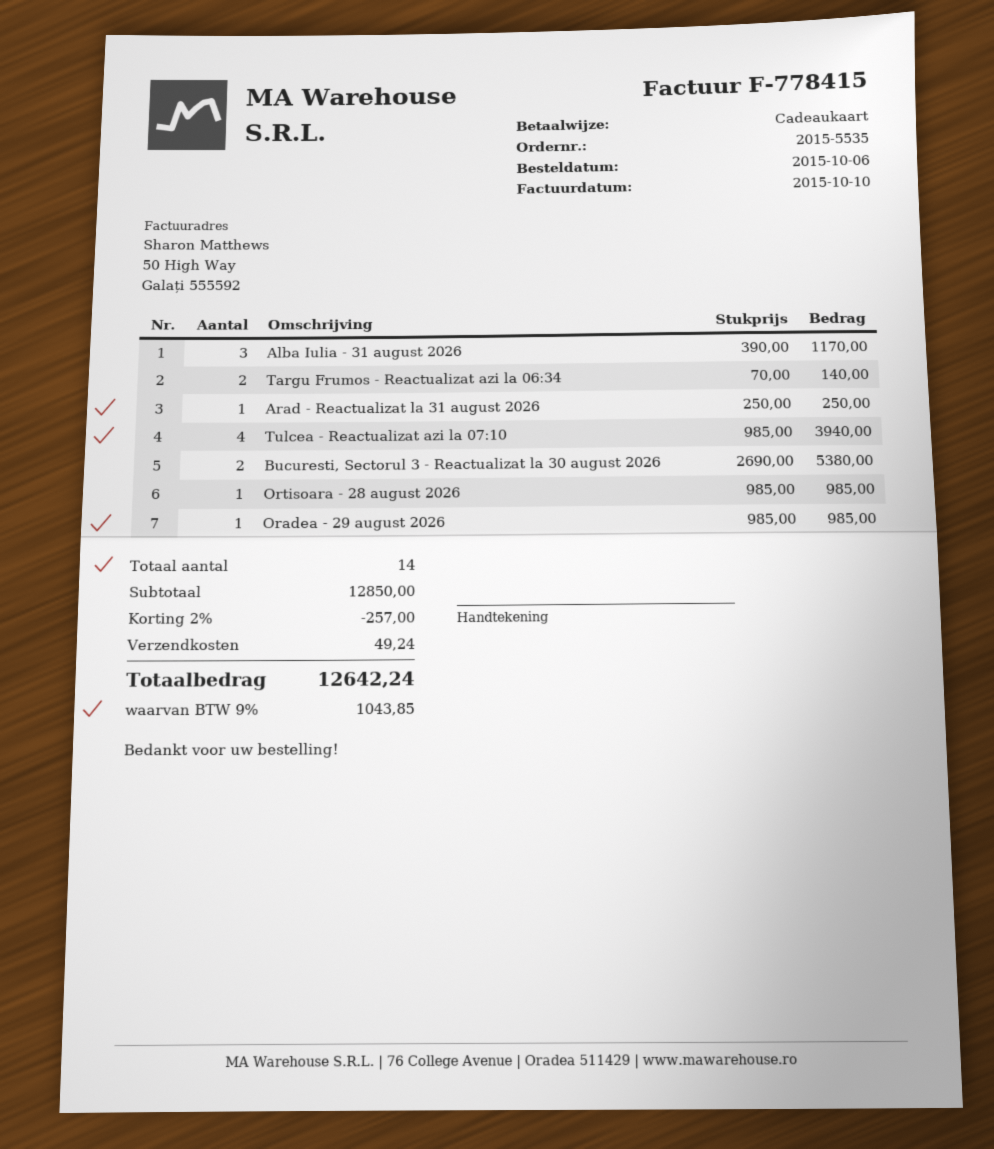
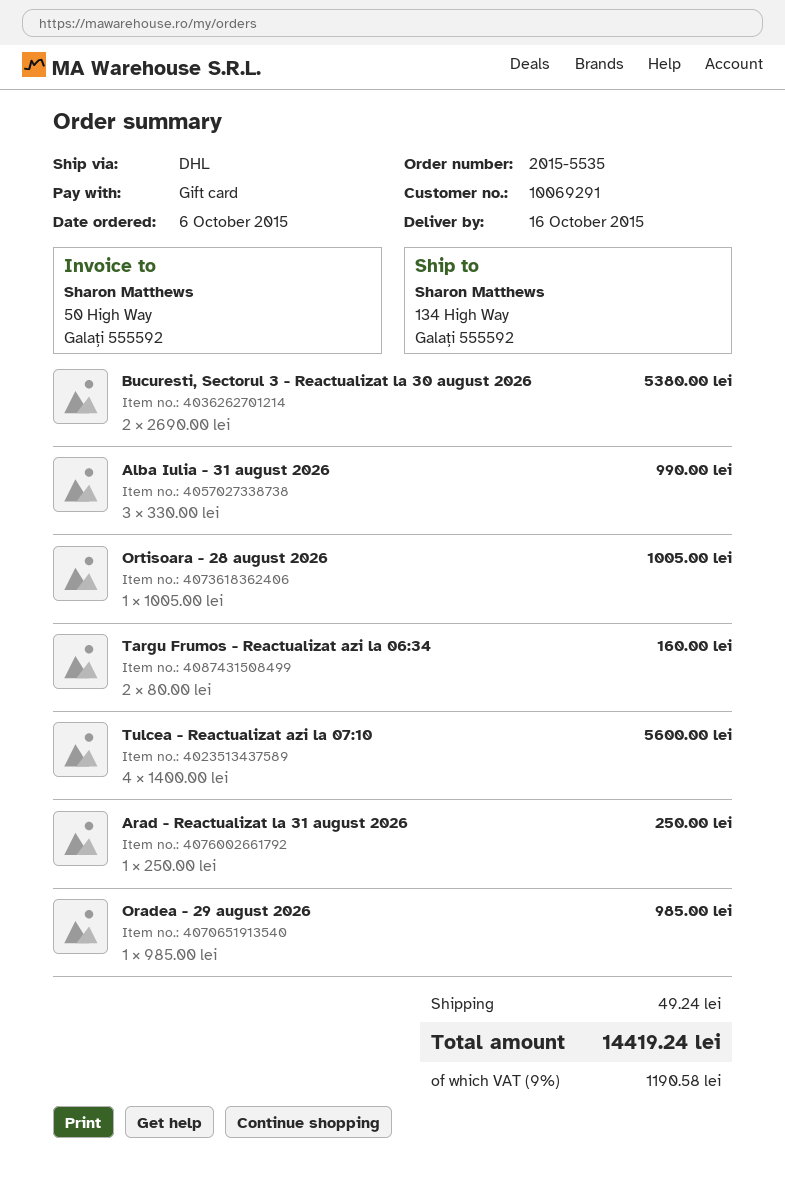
Alba Iulia - 31 august 2026: 3 x 390.00 = 1170.00 -> 3 x 330.00 = 990.00
Targu Frumos - Reactualizat azi la 06:34: 2 x 70.00 = 140.00 -> 2 x 80.00 = 160.00
Tulcea - Reactualizat azi la 07:10: 4 x 985.00 = 3940.00 -> 4 x 1400.00 = 5600.00
Ortisoara - 28 august 2026: 1 x 985.00 = 985.00 -> 1 x 1005.00 = 1005.00
discount: 2% = 257.00 -> none
tax: 9% = 1043.85 -> 9% = 1190.58
total: 12642.24 -> 14419.24

